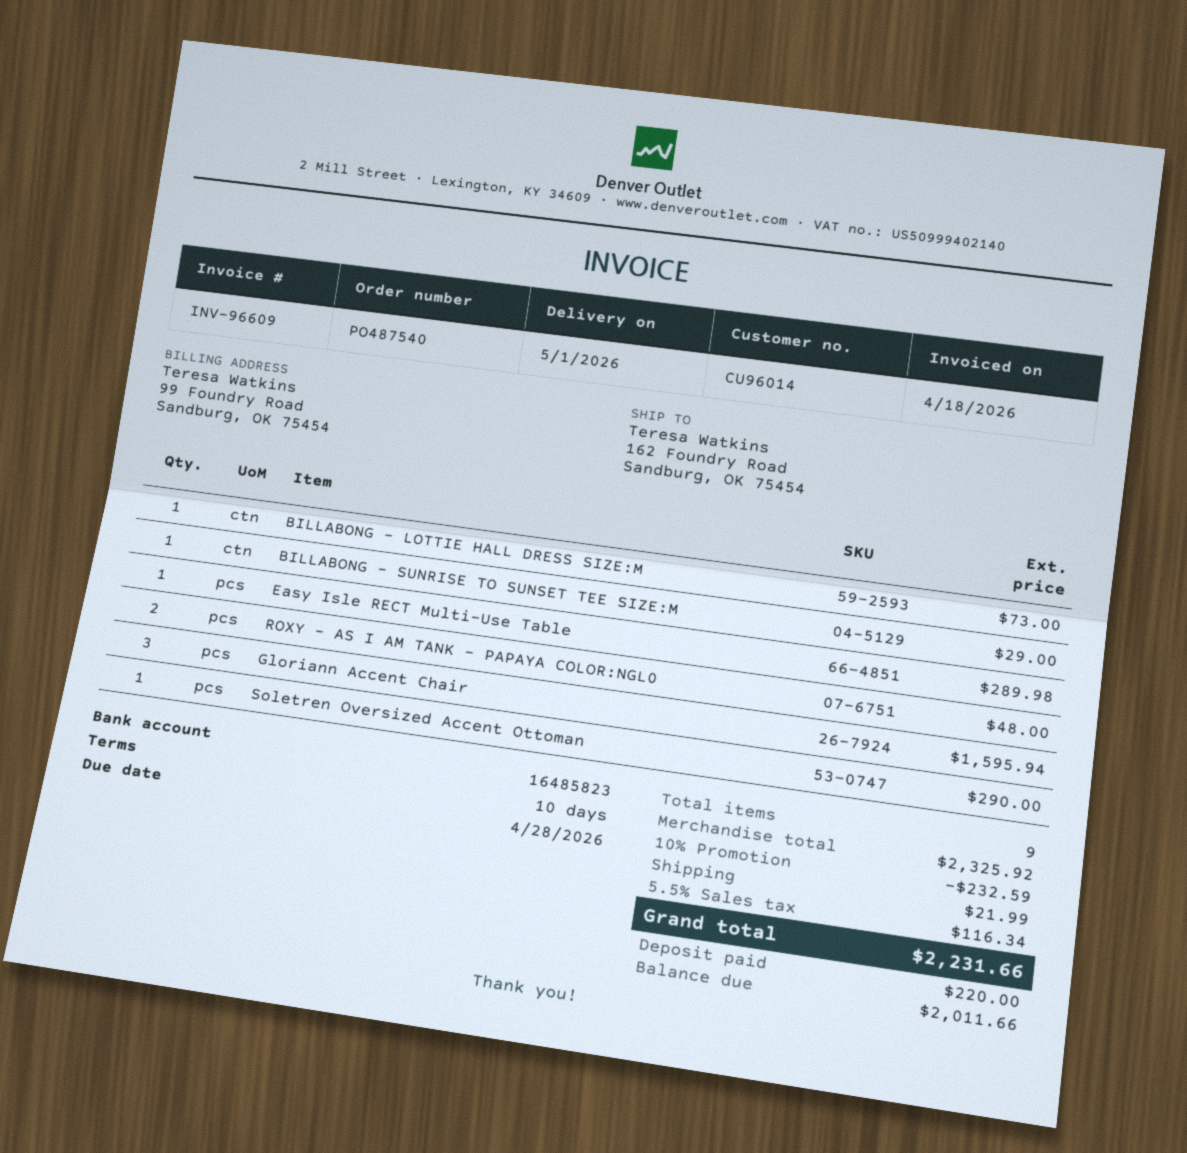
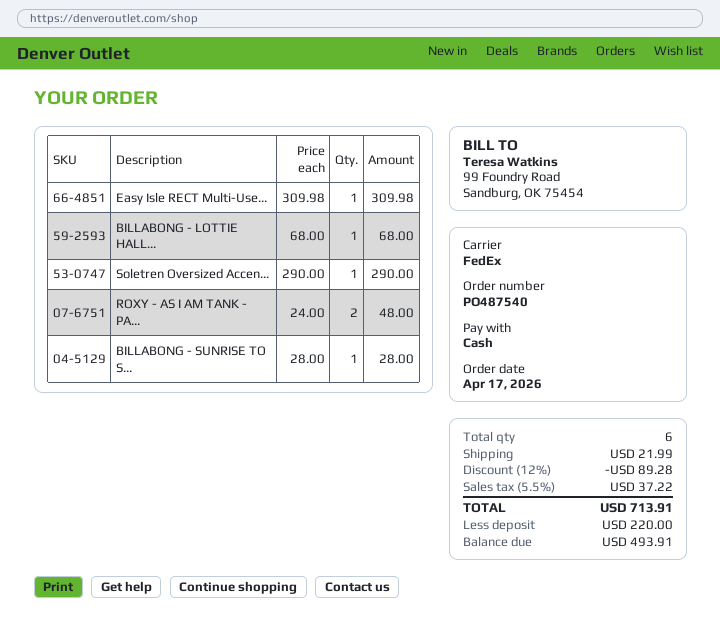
BILLABONG - LOTTIE HALL DRESS SIZE:M: 1 for 73.00 -> 1 for 68.00
BILLABONG - SUNRISE TO SUNSET TEE SIZE:M: 1 for 29.00 -> 1 for 28.00
Easy Isle RECT Multi-Use Table: 1 for 289.98 -> 1 for 309.98
Gloriann Accent Chair: 3 for 1595.94 -> none
total quantity: 9 -> 6
discount: 10% = 232.59 -> 12% = 89.28
tax: 5.5% = 116.34 -> 5.5% = 37.22
total: 2231.66 -> 713.91
balance: 2011.66 -> 493.91

